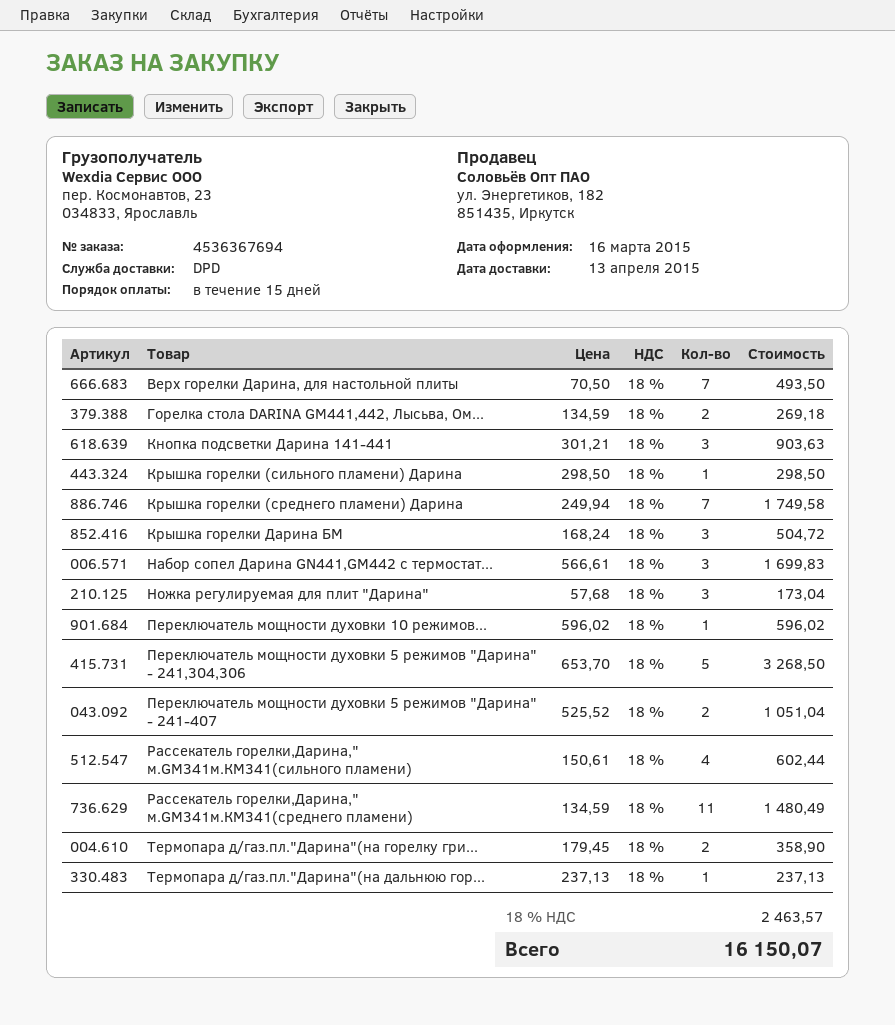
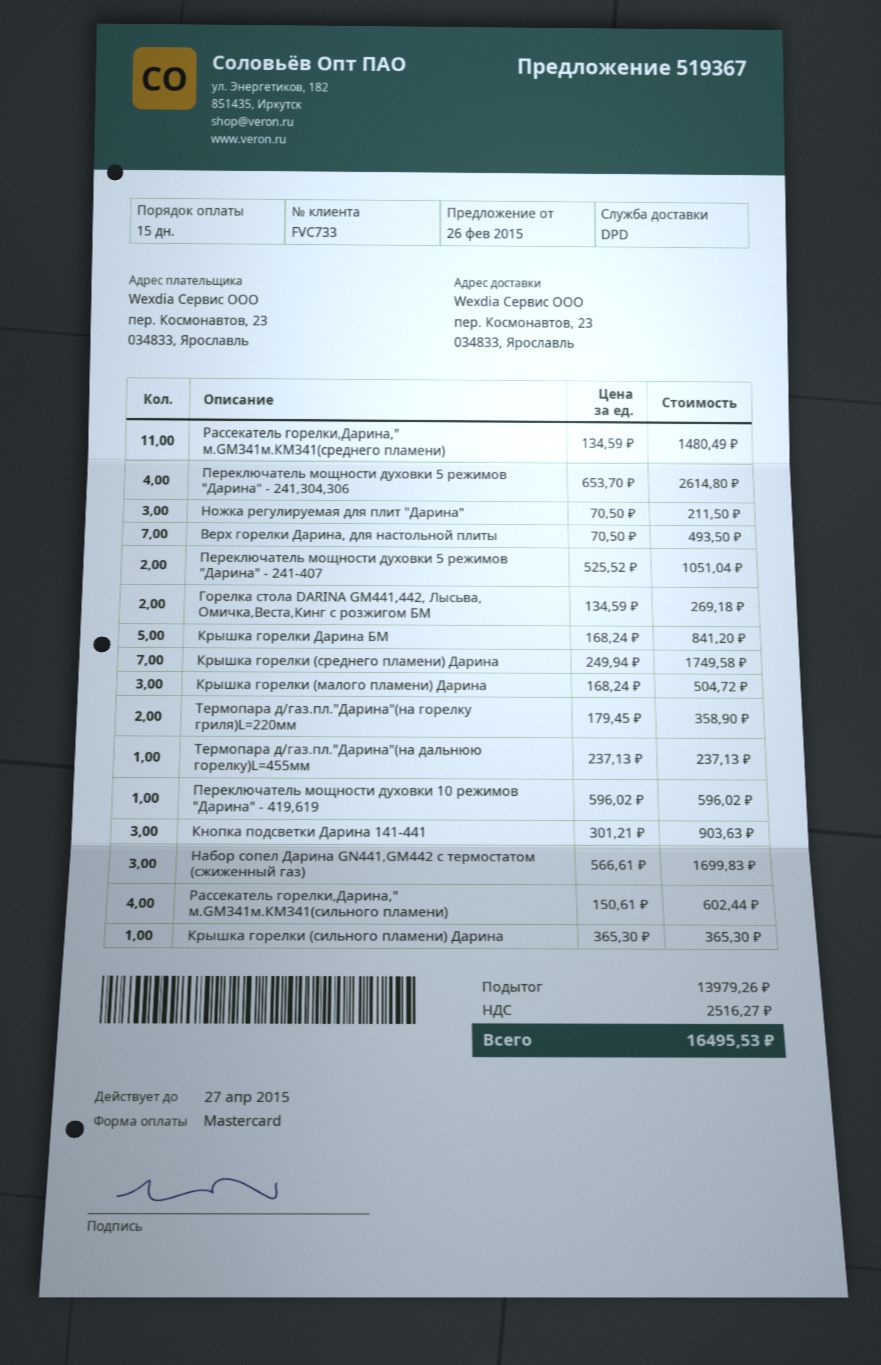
Крышка горелки (сильного пламени) Дарина: 1 x 298.50 = 298.50 -> 1 x 365.30 = 365.30
Крышка горелки Дарина БМ: 3 x 168.24 = 504.72 -> 5 x 168.24 = 841.20
Ножка регулируемая для плит "Дарина": 3 x 57.68 = 173.04 -> 3 x 70.50 = 211.50
Переключатель мощности духовки 5 режимов "Дарина" - 241,304,306: 5 x 653.70 = 3268.50 -> 4 x 653.70 = 2614.80
Крышка горелки (малого пламени) Дарина: none -> 3 x 168.24 = 504.72
tax: 2463.57 -> 2516.27
total: 16150.07 -> 16495.53

